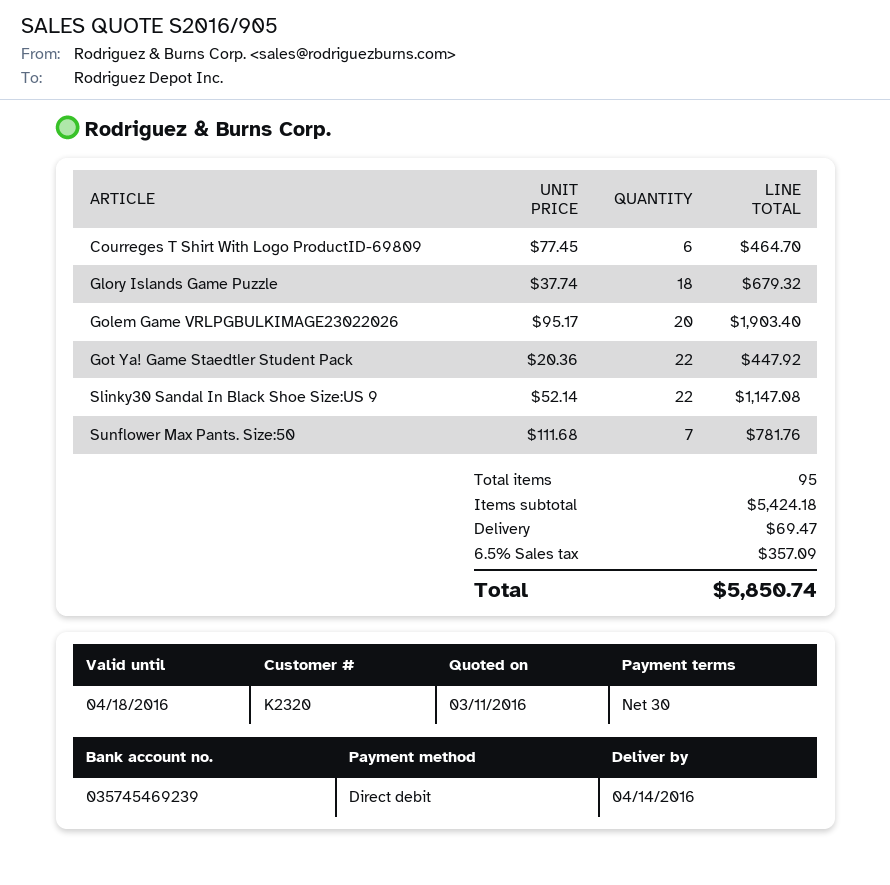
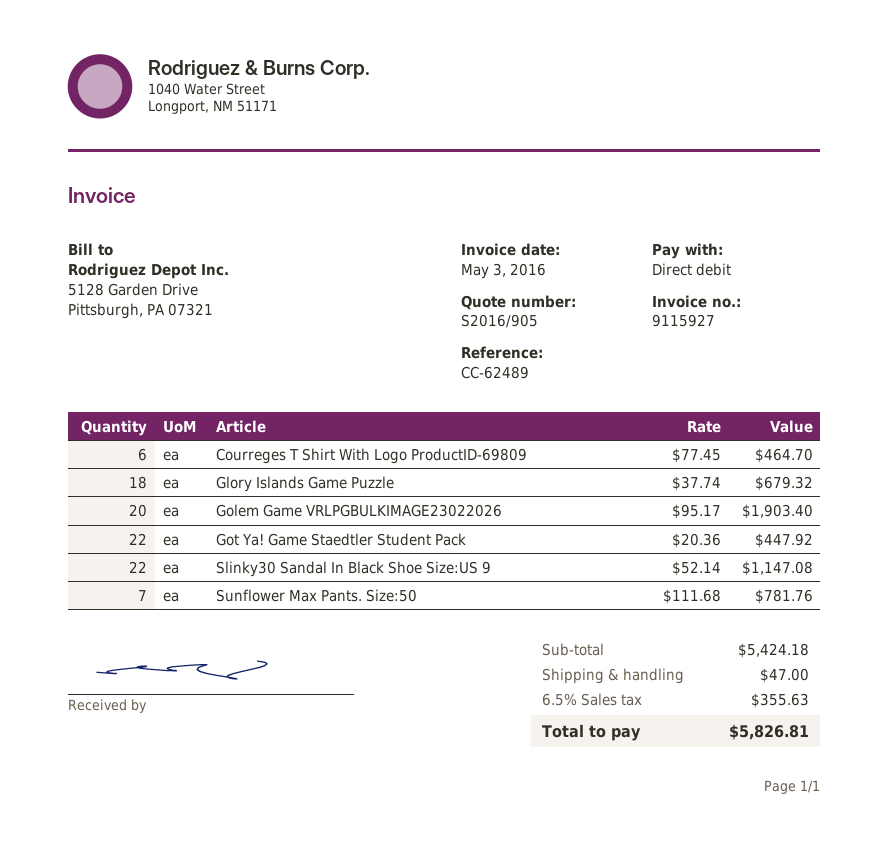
shipping: 69.47 -> 47.00
tax: 6.5% = 357.09 -> 6.5% = 355.63
total: 5850.74 -> 5826.81

